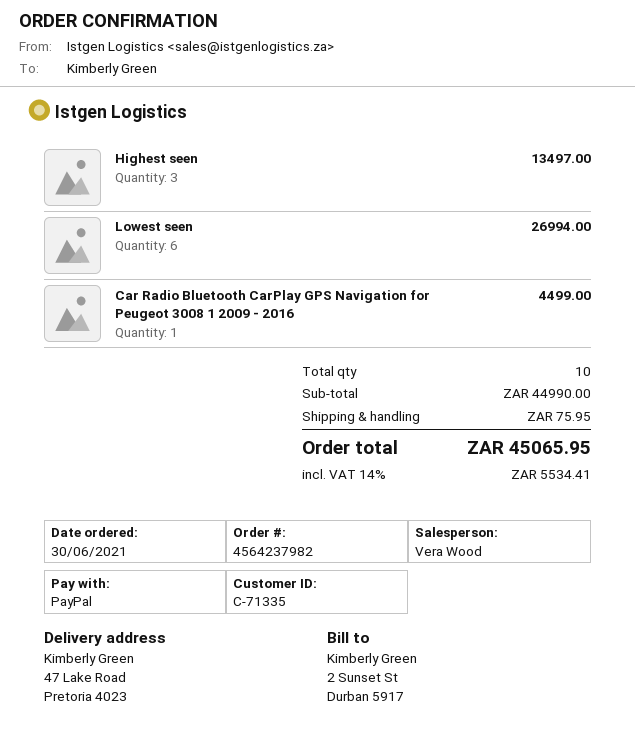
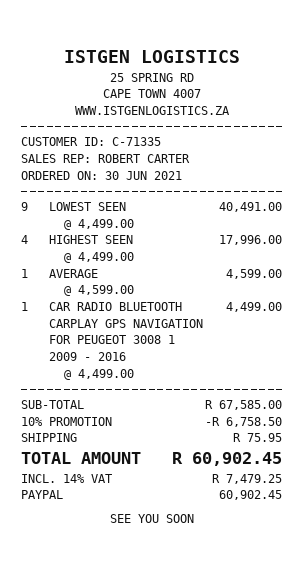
sales rep: Vera Wood -> ROBERT CARTER
Highest seen: 3 for 13497.00 -> 4 for 17996.00
Lowest seen: 6 for 26994.00 -> 9 for 40491.00
AVERAGE: none -> 1 for 4599.00
subtotal: 44990.00 -> 67585.00
discount: none -> 10% = 6758.50
tax: 14% = 5534.41 -> 14% = 7479.25
total: 45065.95 -> 60902.45

